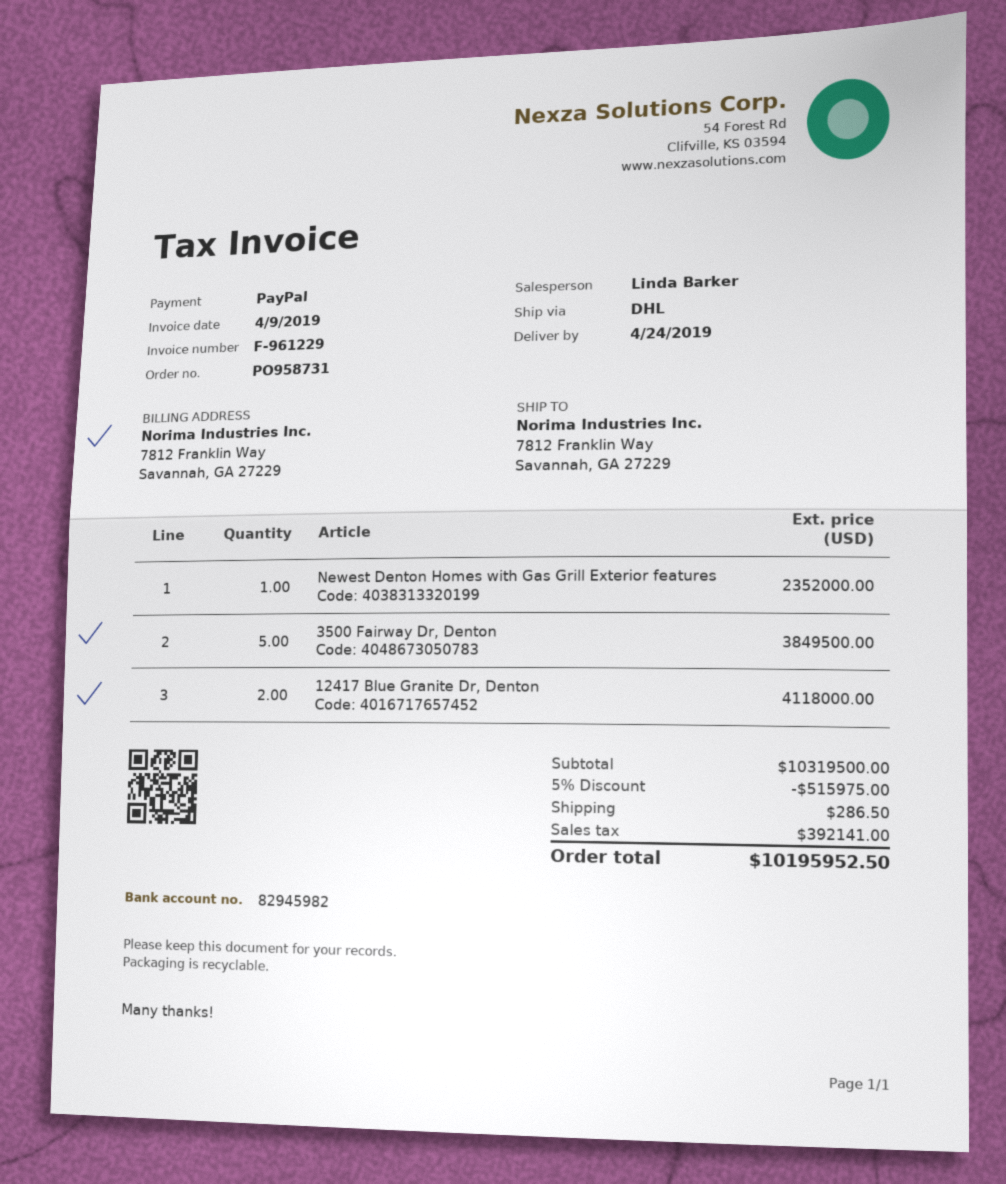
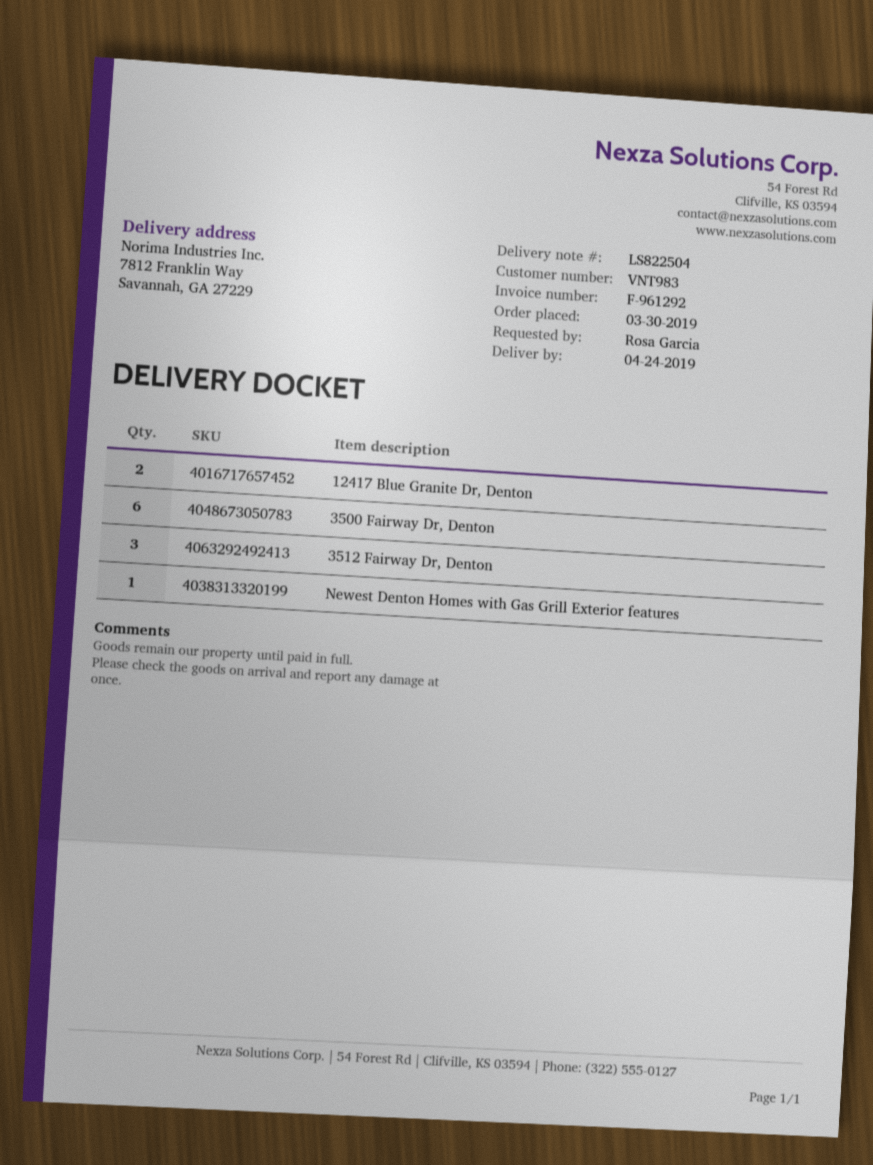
invoice number: F-961229 -> F-961292
3500 Fairway Dr, Denton: 5 -> 6
3512 Fairway Dr, Denton: none -> 3

